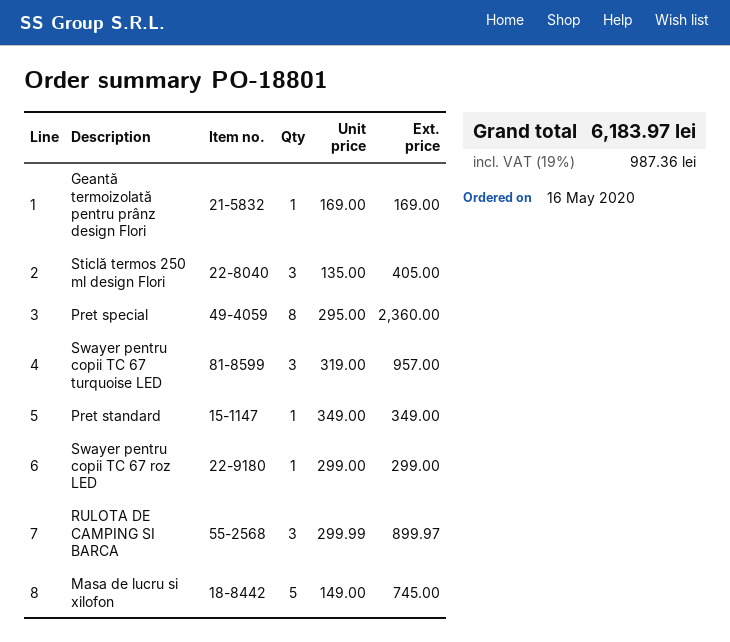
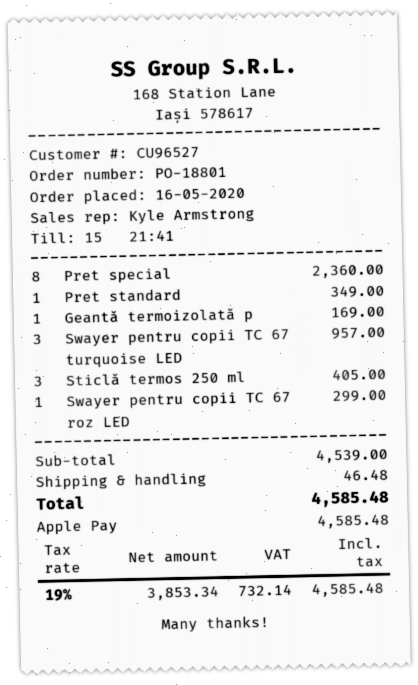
RULOTA DE CAMPING SI BARCA: 3 for 899.97 -> none
Masa de lucru si xilofon: 5 for 745.00 -> none
shipping: none -> 46.48
tax: 19% = 987.36 -> 19% = 732.14
total: 6183.97 -> 4585.48

